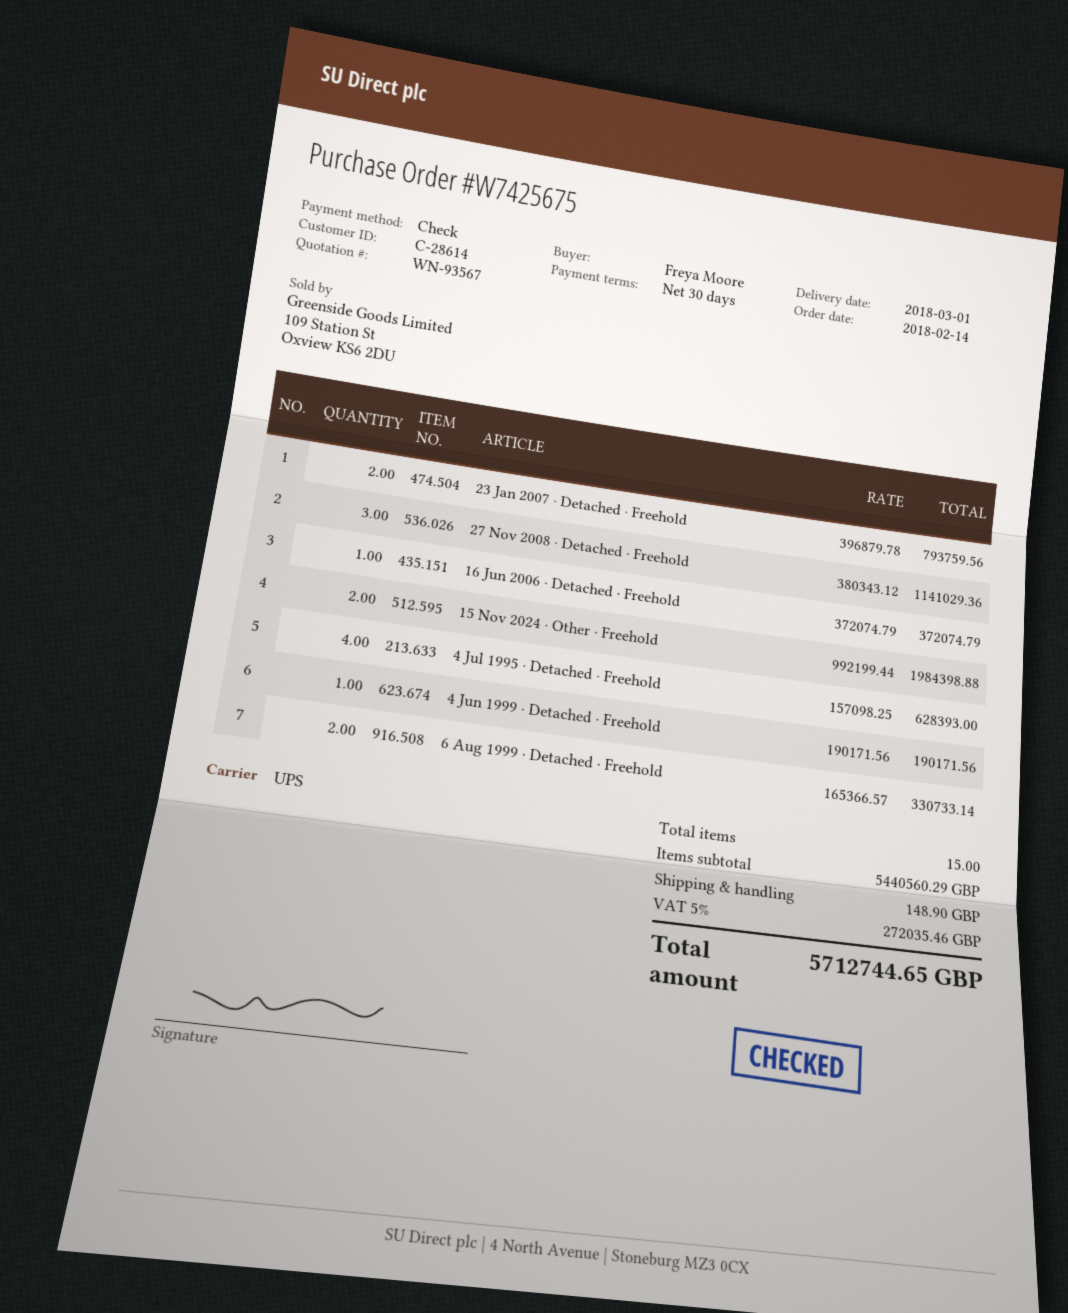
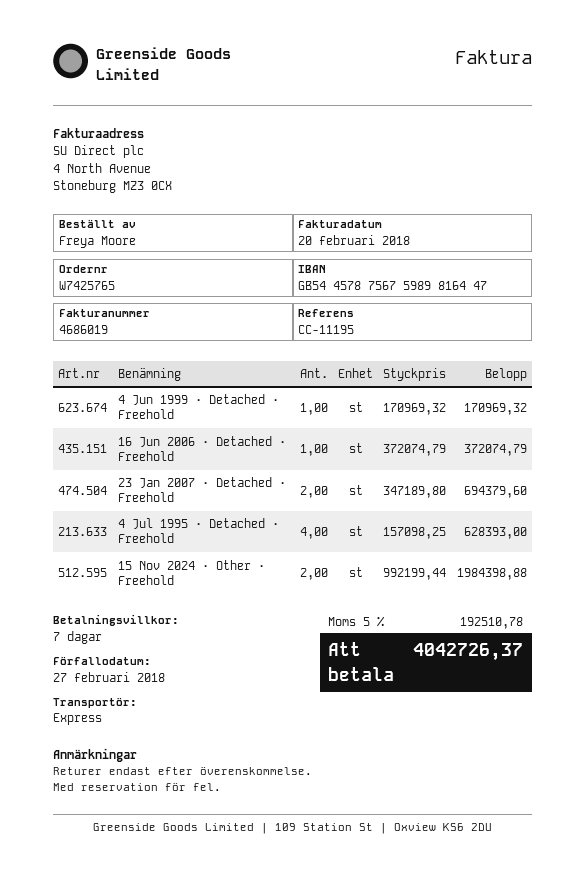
order number: W7425675 -> W7425765
payment terms: 30 days -> 7 days
shipping method: UPS -> express
23 Jan 2007 · Detached · Freehold: 2 x 396879.78 = 793759.56 -> 2 x 347189.80 = 694379.60
27 Nov 2008 · Detached · Freehold: 3 x 380343.12 = 1141029.36 -> none
4 Jun 1999 · Detached · Freehold: 1 x 190171.56 = 190171.56 -> 1 x 170969.32 = 170969.32
6 Aug 1999 · Detached · Freehold: 2 x 165366.57 = 330733.14 -> none
shipping: 148.90 -> none
tax: 5% = 272035.46 -> 5% = 192510.78
total: 5712744.65 -> 4042726.37

